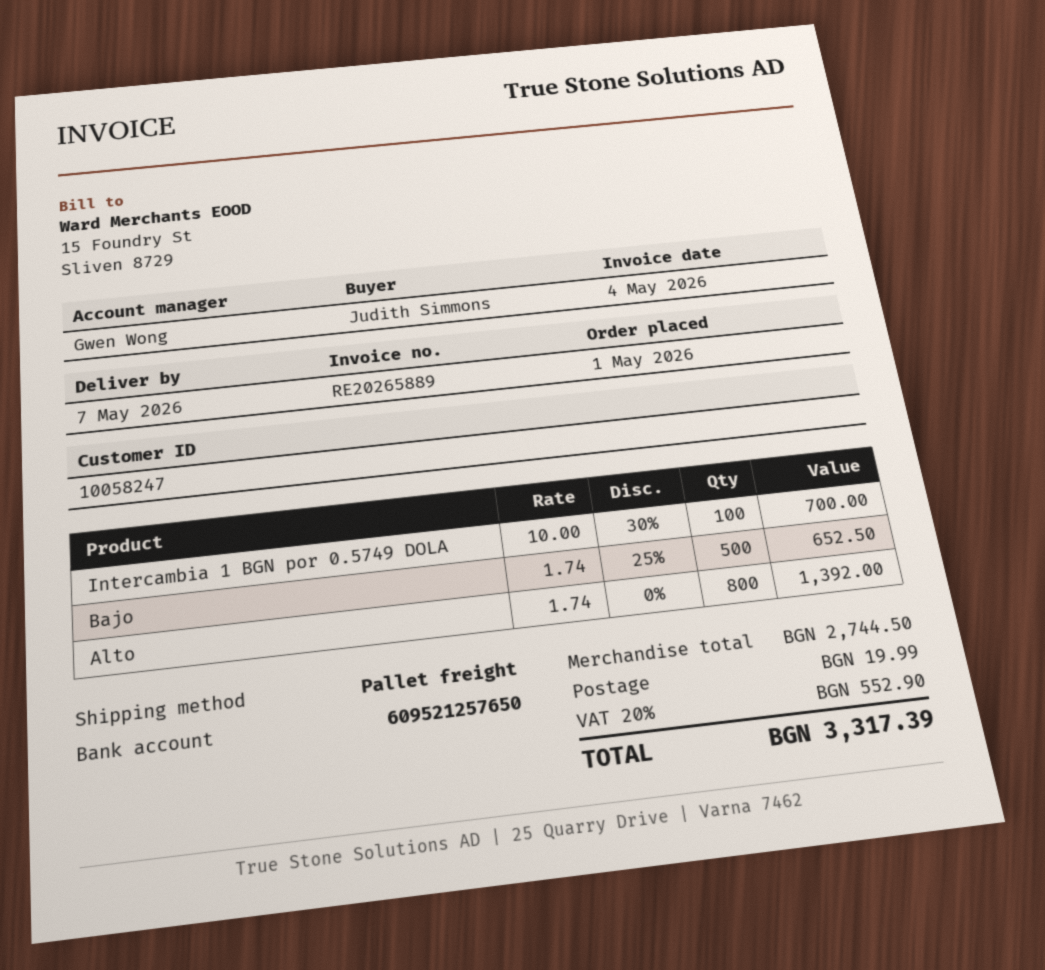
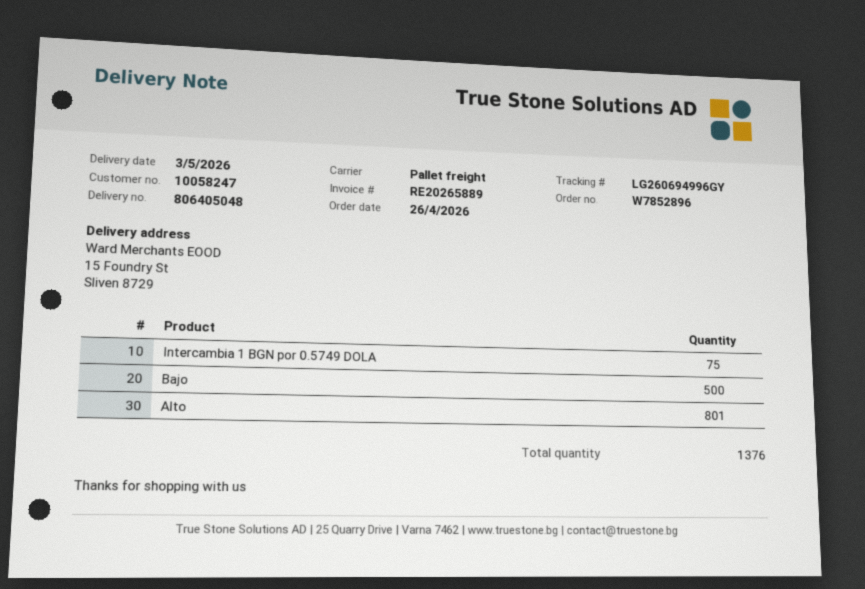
order date: 2026-05-01 -> 2026-04-26
delivery date: 2026-05-07 -> 2026-05-03
Intercambia 1 BGN por 0.5749 DOLA: 100 -> 75
Alto: 800 -> 801

